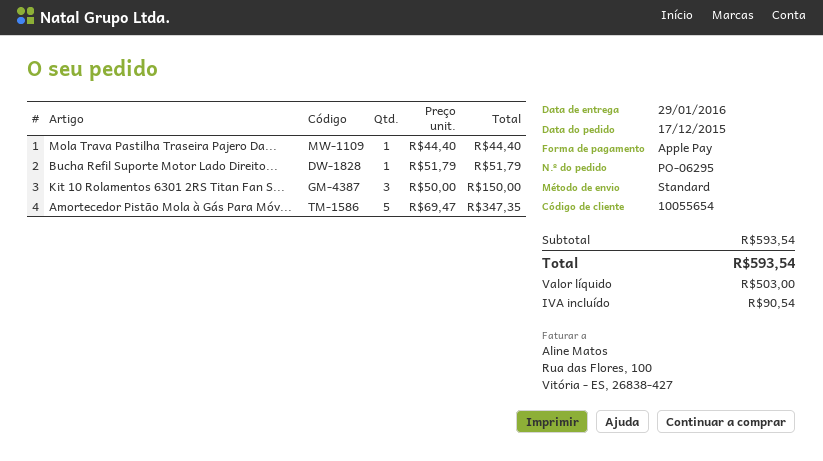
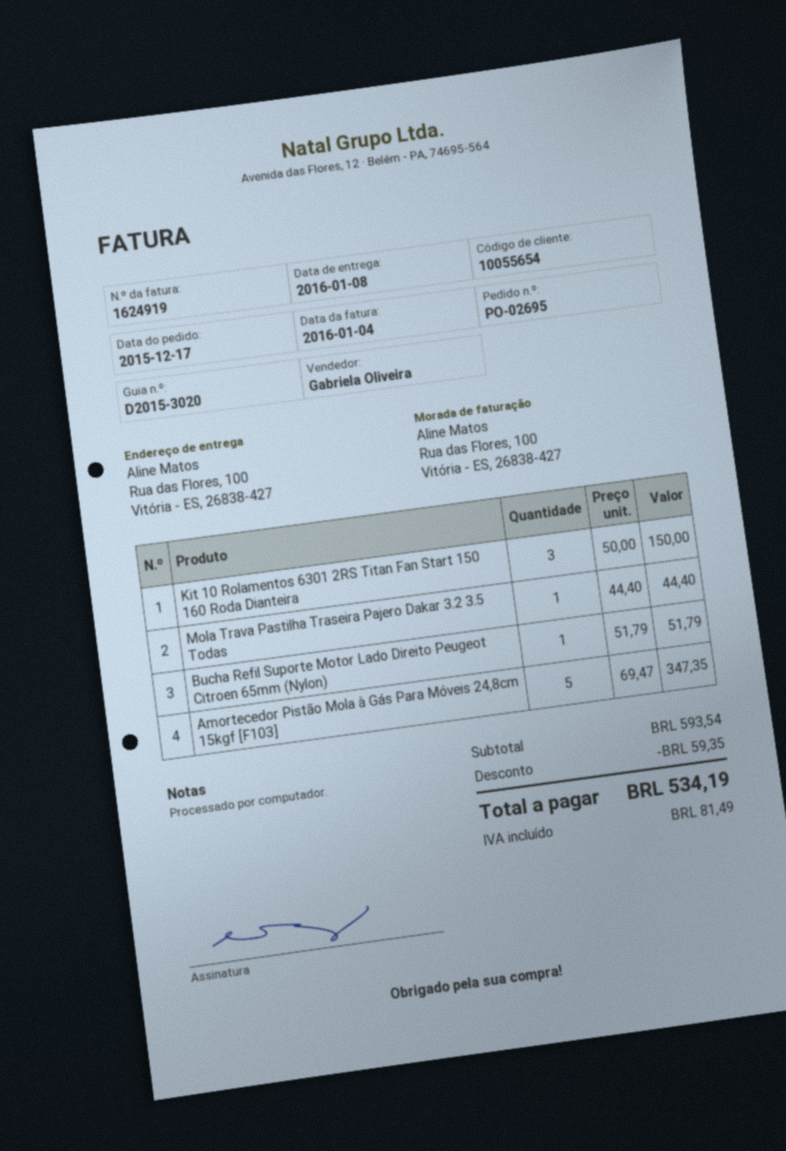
order number: PO-06295 -> PO-02695
delivery date: 2016-01-29 -> 2016-01-08
discount: none -> 59.35
tax: 90.54 -> 81.49
total: 593.54 -> 534.19

